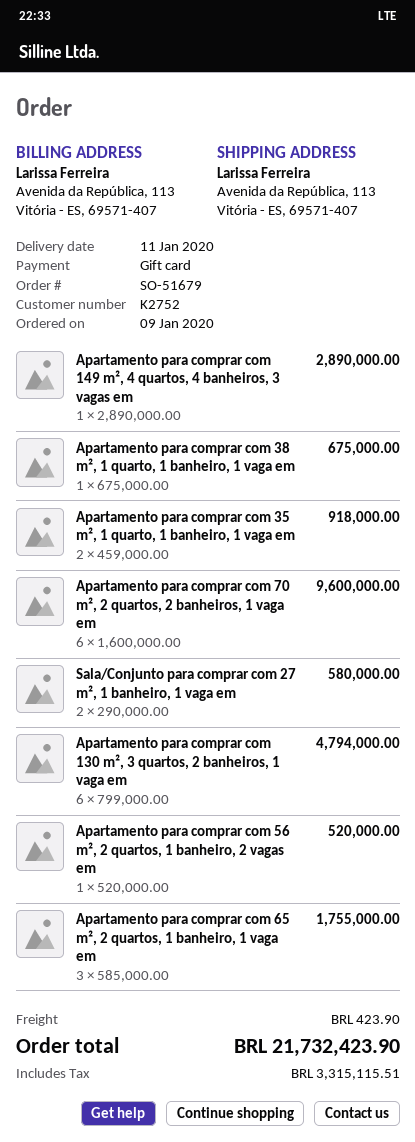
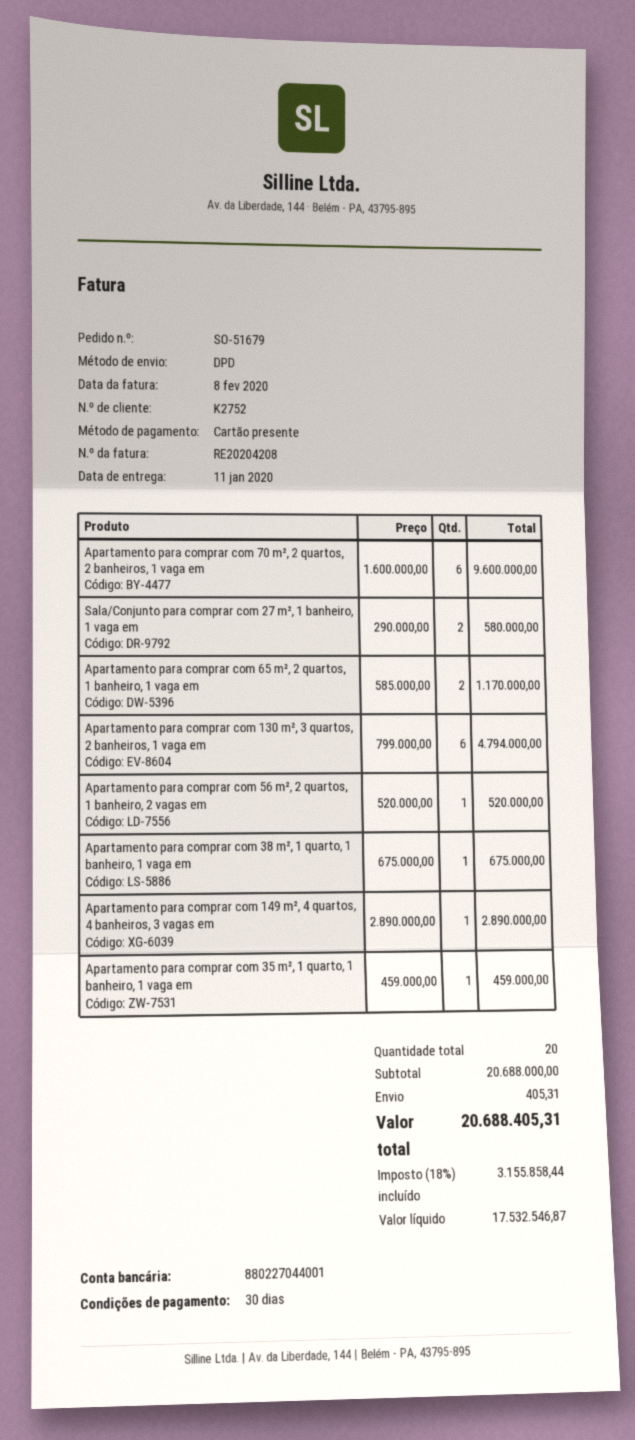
Apartamento para comprar com 35 m², 1 quarto, 1 banheiro, 1 vaga em: 2 x 459000.00 = 918000.00 -> 1 x 459000.00 = 459000.00
Apartamento para comprar com 65 m², 2 quartos, 1 banheiro, 1 vaga em: 3 x 585000.00 = 1755000.00 -> 2 x 585000.00 = 1170000.00
shipping: 423.90 -> 405.31
tax: 3315115.51 -> 3155858.44
total: 21732423.90 -> 20688405.31

